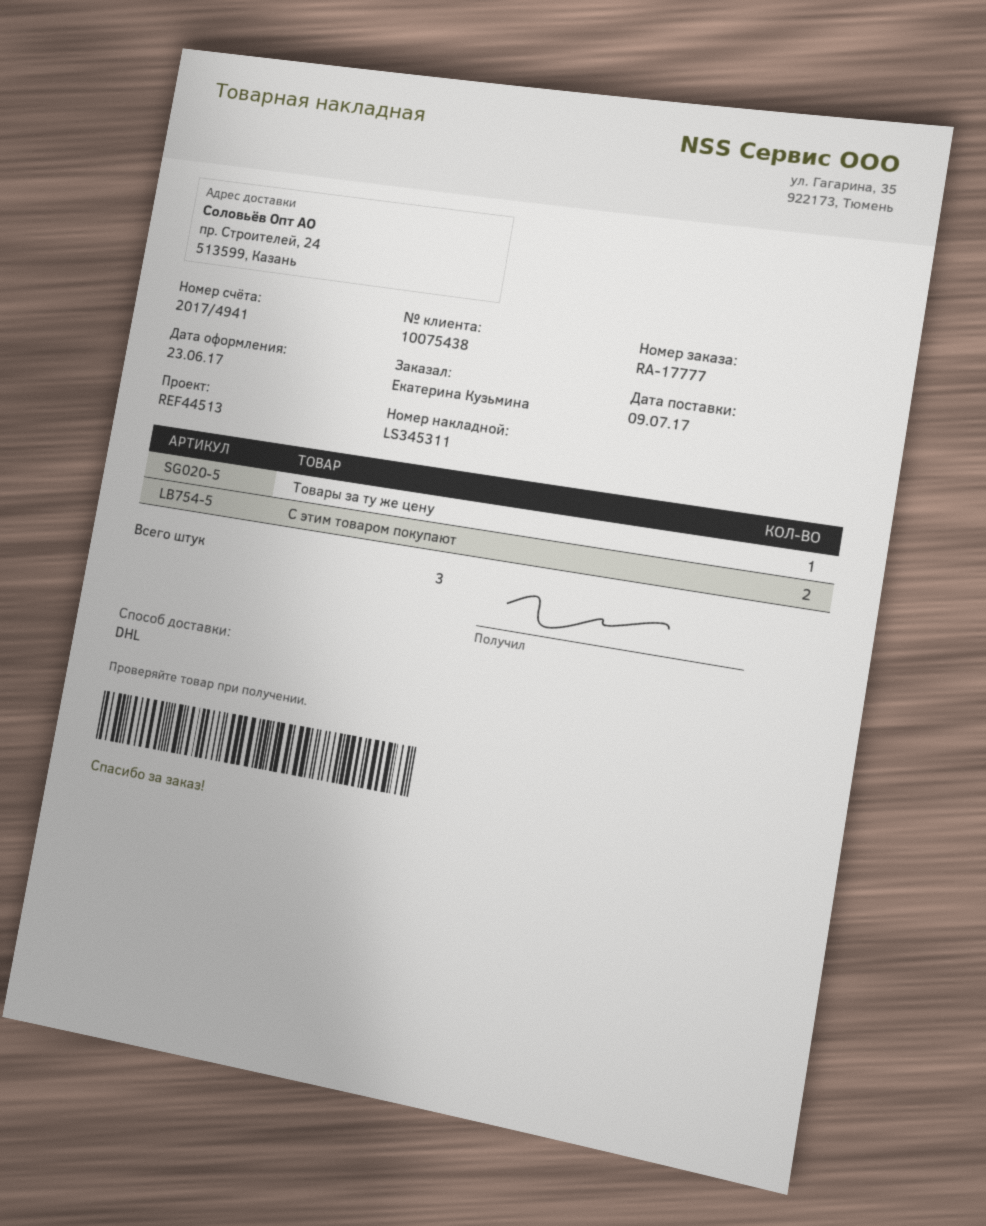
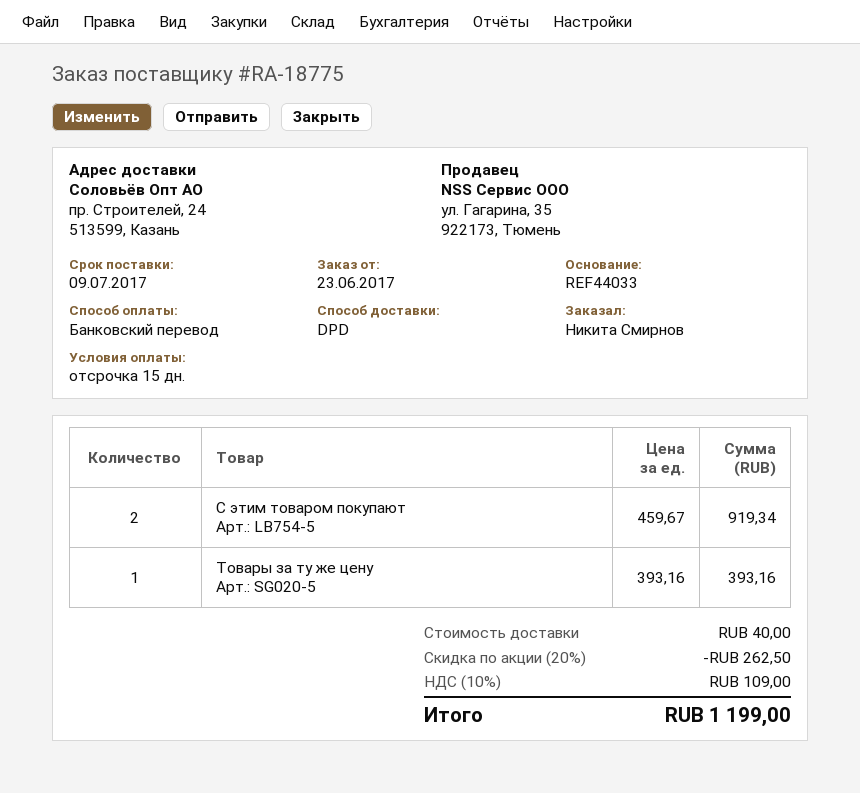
order number: RA-17777 -> RA-18775
reference: REF44513 -> REF44033
ordered by: Екатерина Кузьмина -> Никита Смирнов
shipping method: DHL -> DPD

